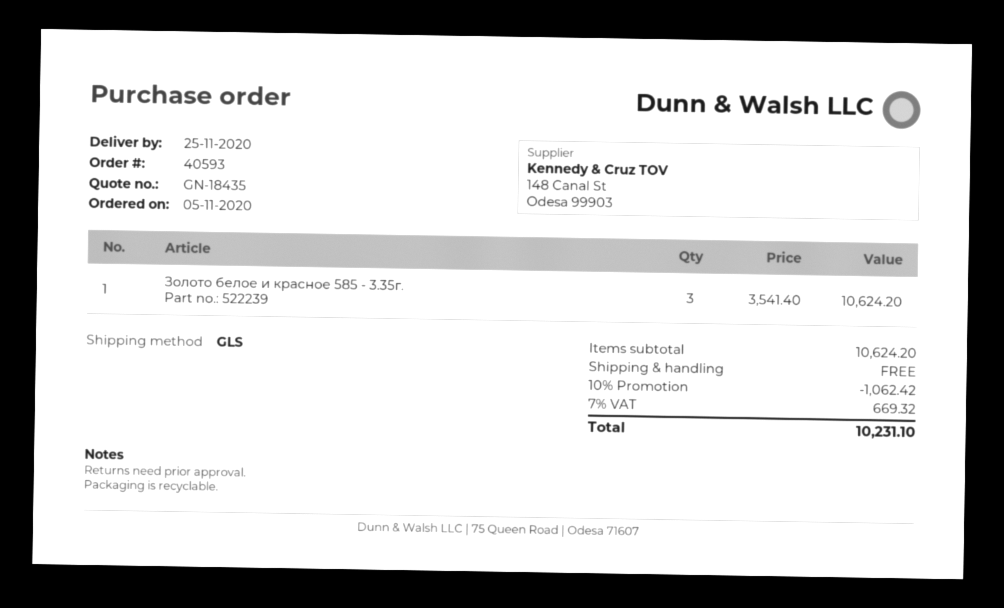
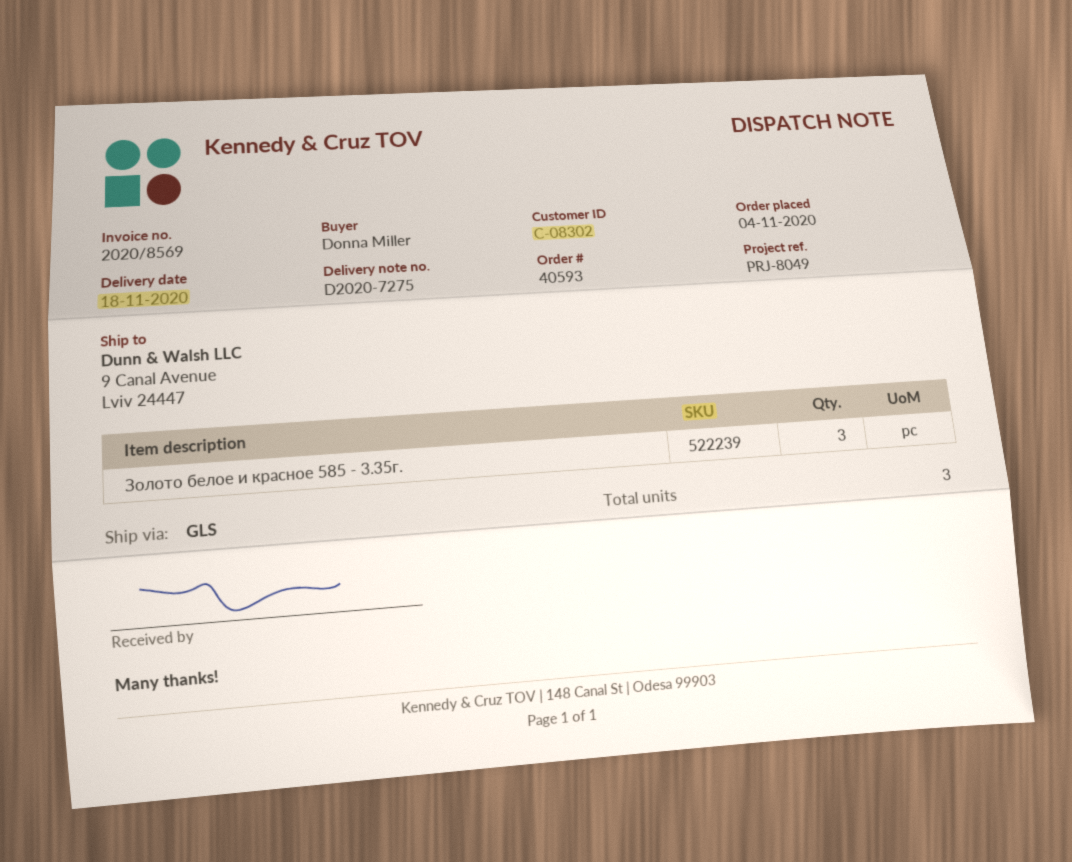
order date: 2020-11-05 -> 2020-11-04
delivery date: 2020-11-25 -> 2020-11-18

